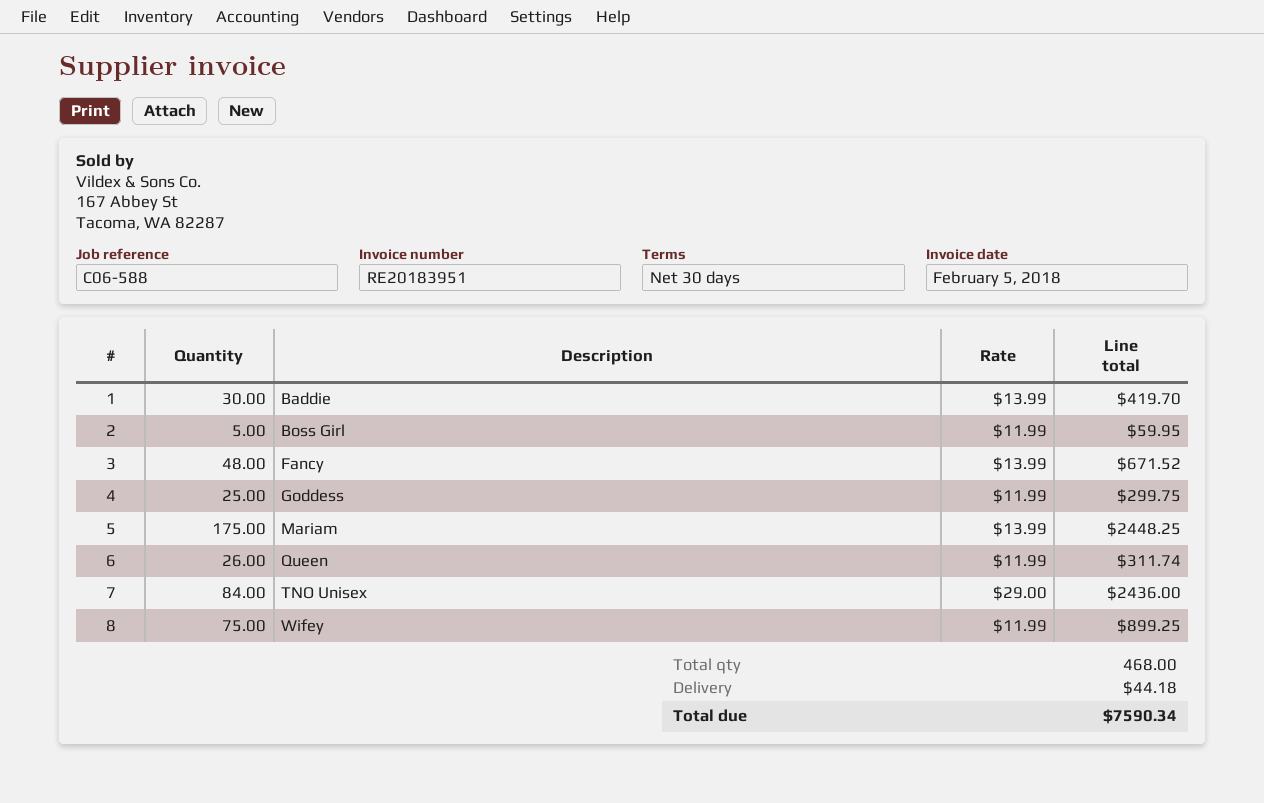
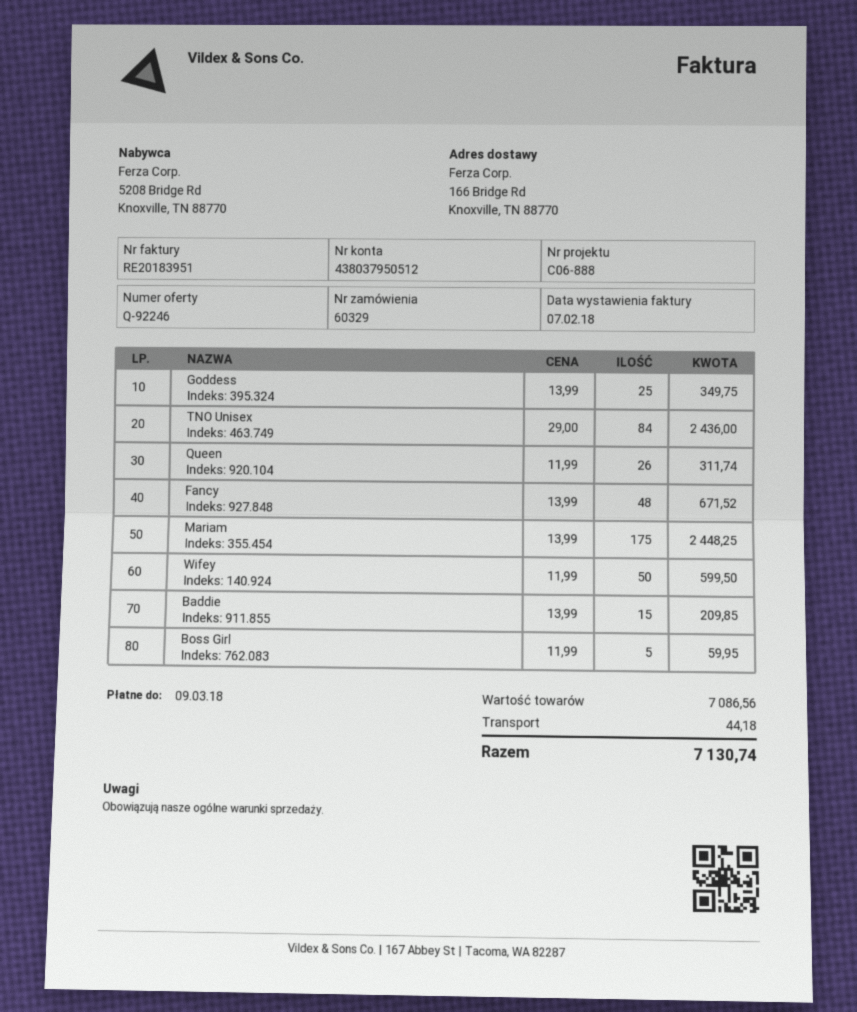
invoice date: 2018-02-05 -> 2018-02-07
reference: C06-588 -> C06-888
Baddie: 30 x 13.99 = 419.70 -> 15 x 13.99 = 209.85
Goddess: 25 x 11.99 = 299.75 -> 25 x 13.99 = 349.75
Wifey: 75 x 11.99 = 899.25 -> 50 x 11.99 = 599.50
total: 7590.34 -> 7130.74

